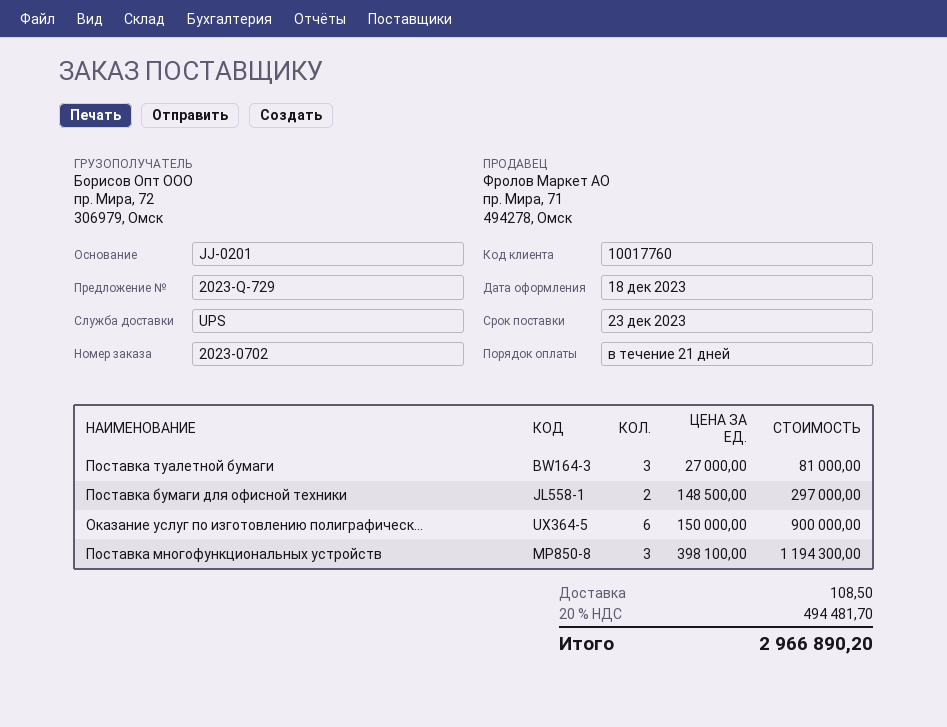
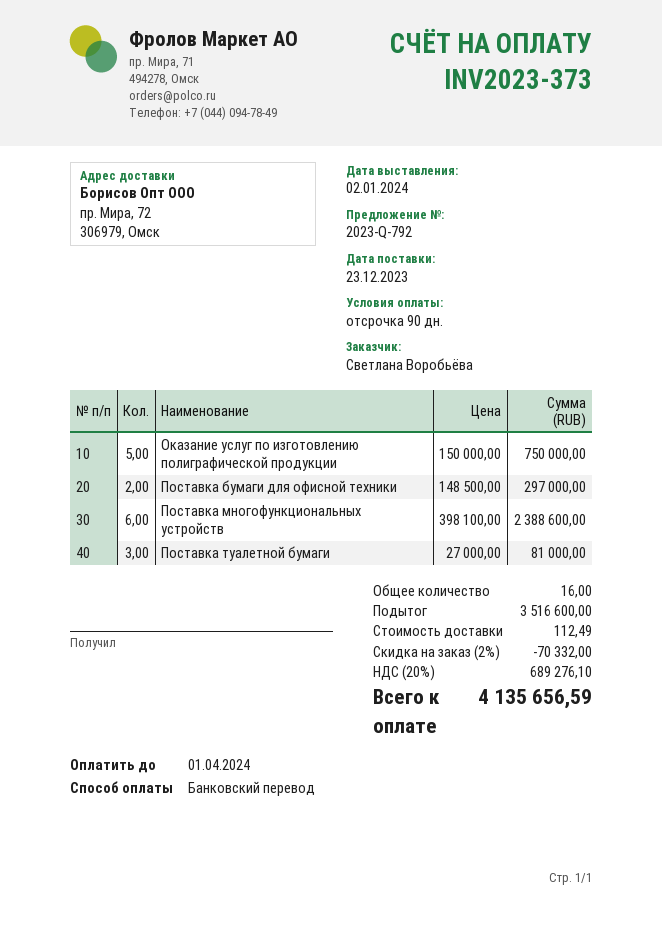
quote number: 2023-Q-729 -> 2023-Q-792
payment terms: 21 days -> 90 days
Оказание услуг по изготовлению полиграфическ...: 6 x 150000.00 = 900000.00 -> 5 x 150000.00 = 750000.00
Поставка многофункциональных устройств: 3 x 398100.00 = 1194300.00 -> 6 x 398100.00 = 2388600.00
discount: none -> 2% = 70332.00
shipping: 108.50 -> 112.49
tax: 20% = 494481.70 -> 20% = 689276.10
total: 2966890.20 -> 4135656.59

